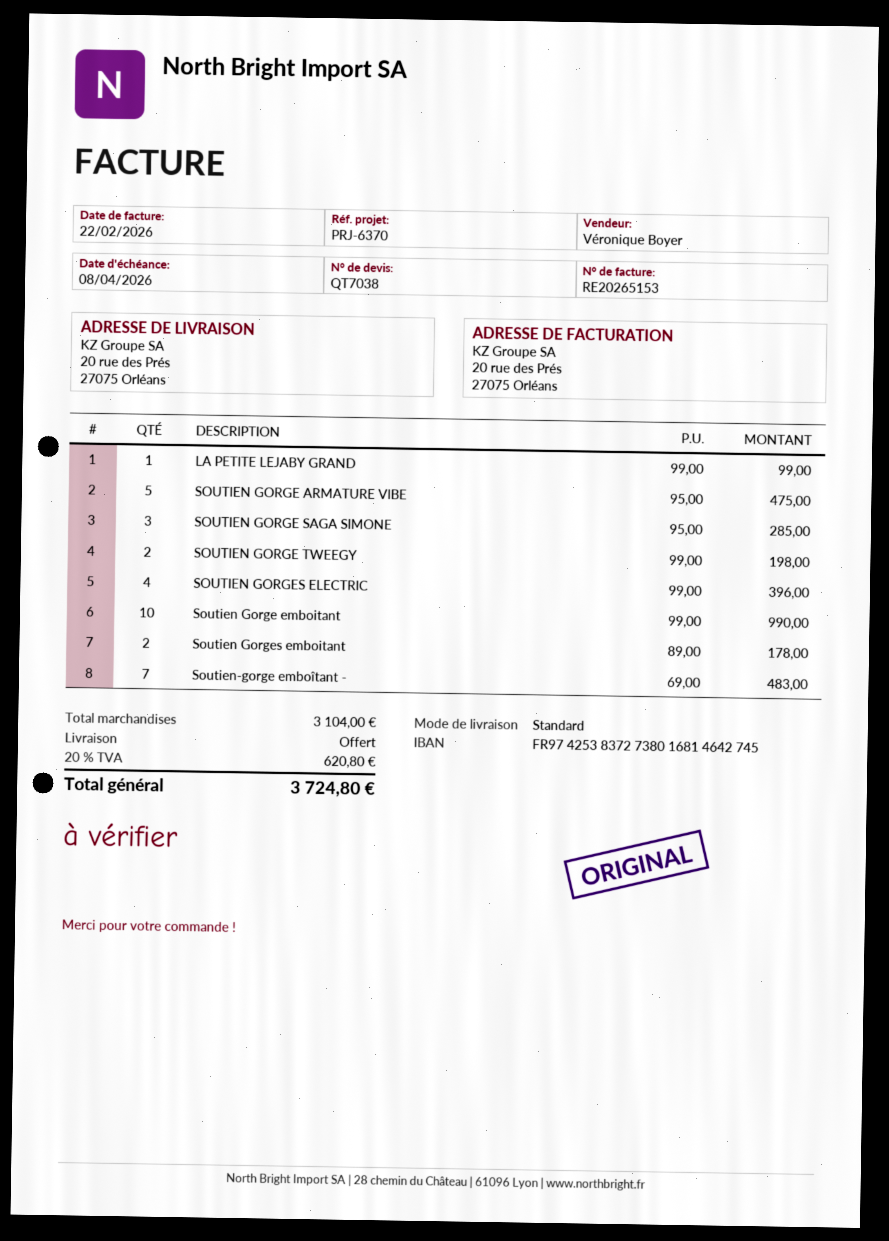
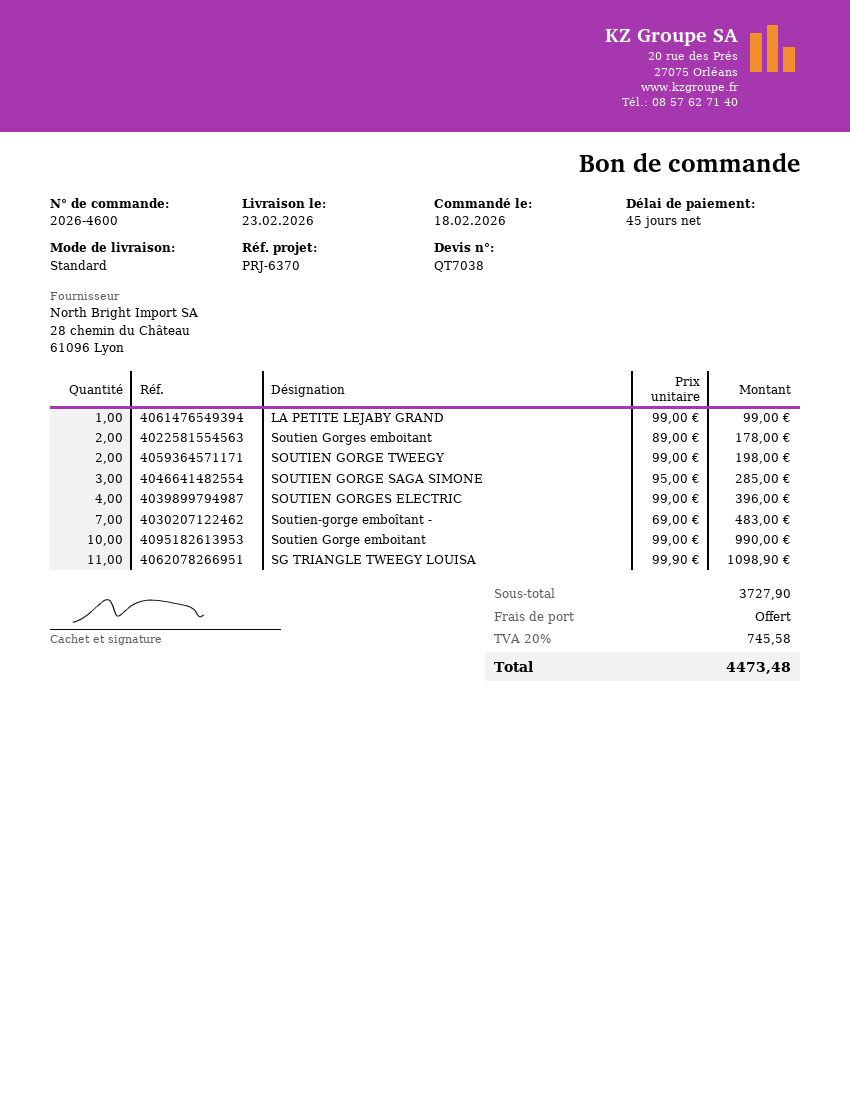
SOUTIEN GORGE ARMATURE VIBE: 5 x 95.00 = 475.00 -> none
SG TRIANGLE TWEEGY LOUISA: none -> 11 x 99.90 = 1098.90
subtotal: 3104.00 -> 3727.90
tax: 20% = 620.80 -> 20% = 745.58
total: 3724.80 -> 4473.48

